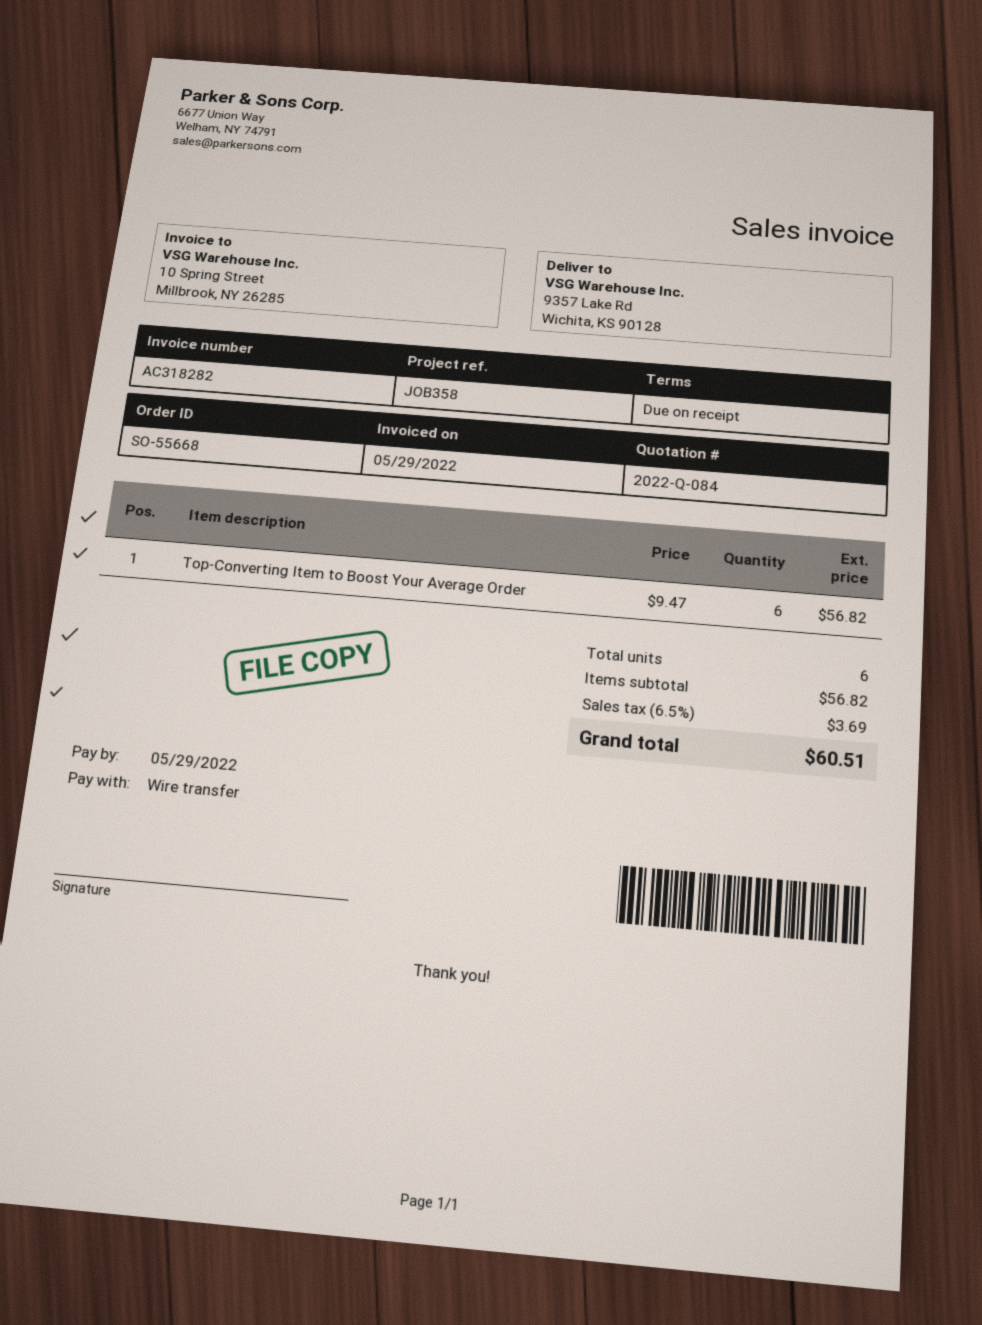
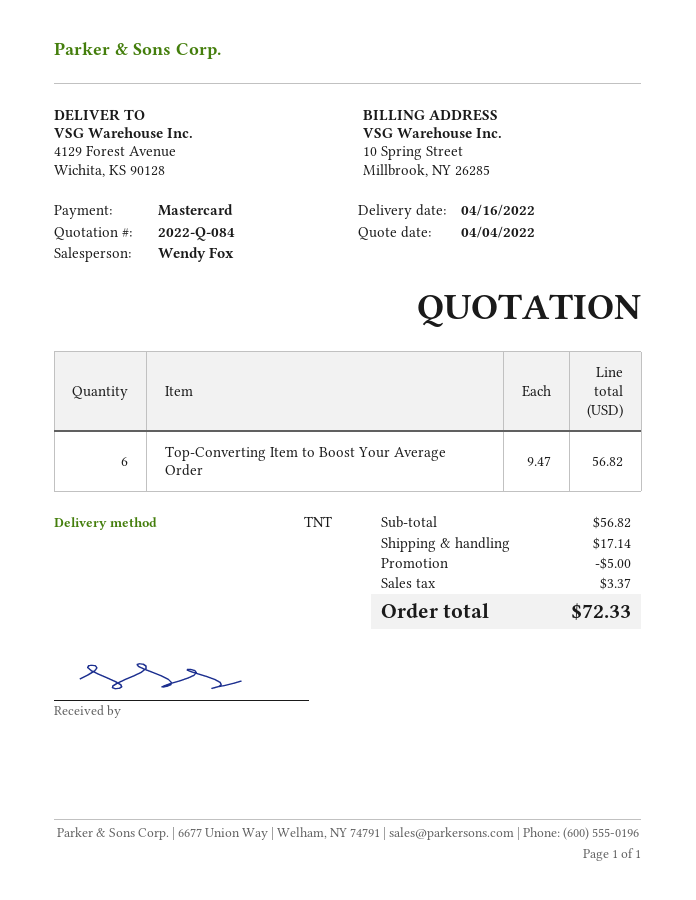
payment method: bank transfer -> Mastercard
ship to: 9357 Lake Rd, Wichita, KS 90128 -> 4129 Forest Avenue, Wichita, KS 90128
discount: none -> 5.00
shipping: none -> 17.14
tax: 3.69 -> 3.37
total: 60.51 -> 72.33

